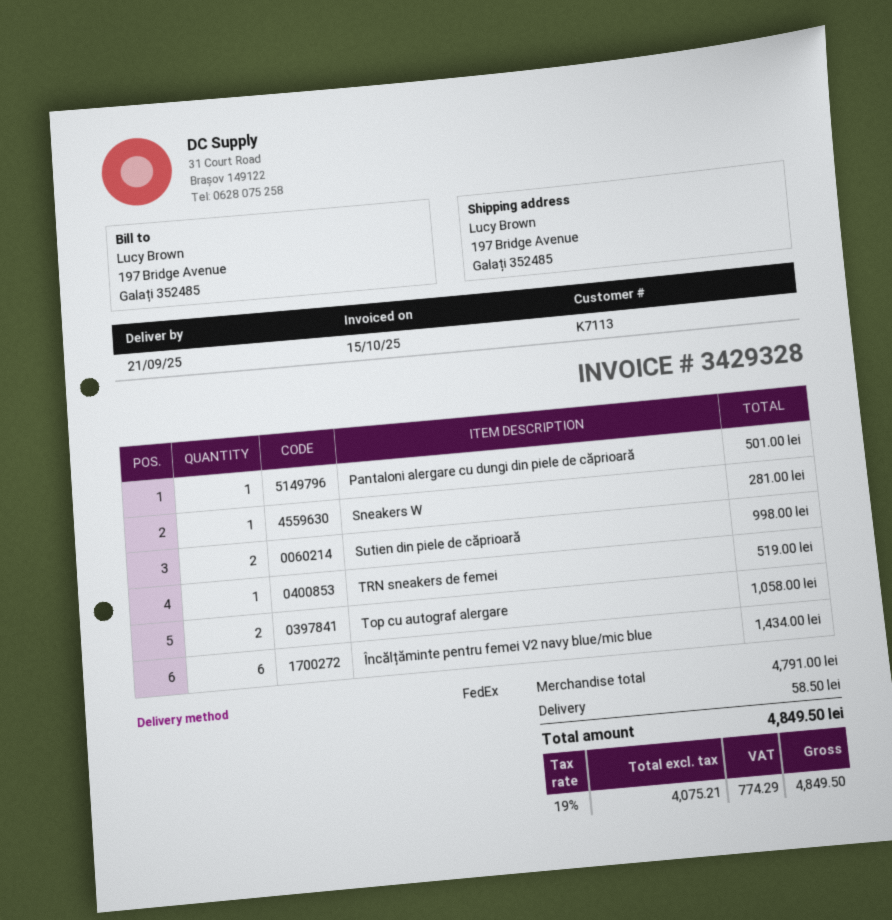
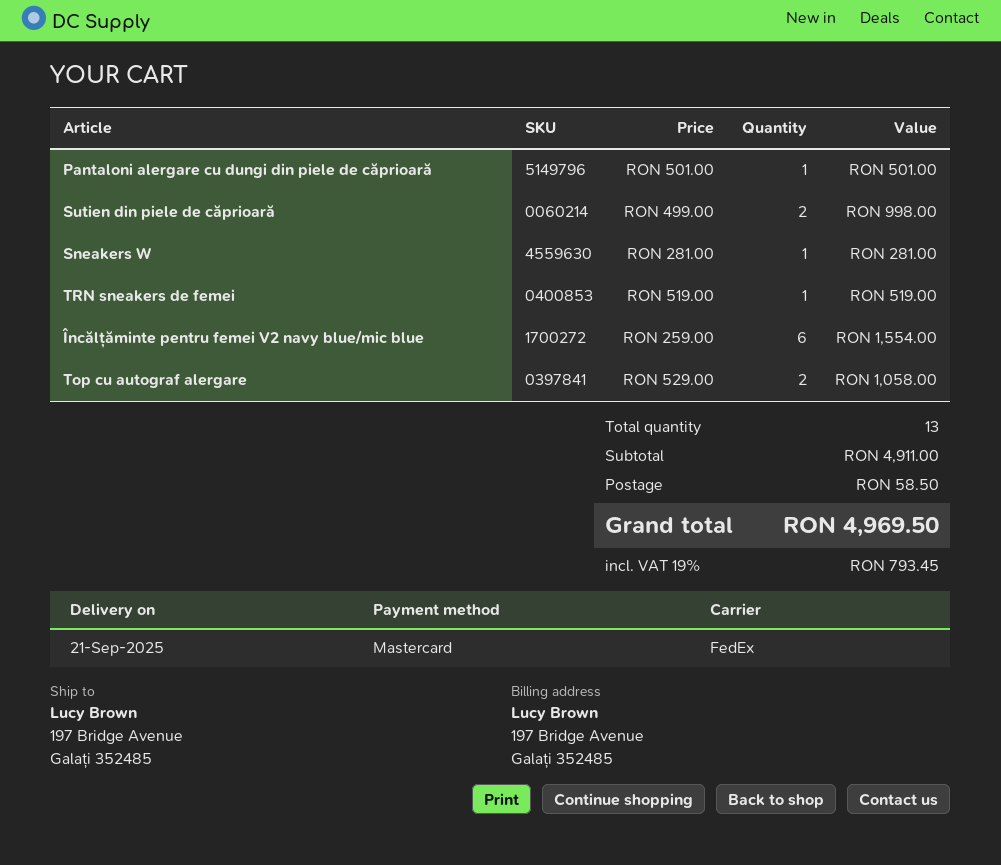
Încălțăminte pentru femei V2 navy blue/mic blue: 6 for 1434.00 -> 6 for 1554.00
subtotal: 4791.00 -> 4911.00
tax: 19% = 774.29 -> 19% = 793.45
total: 4849.50 -> 4969.50

